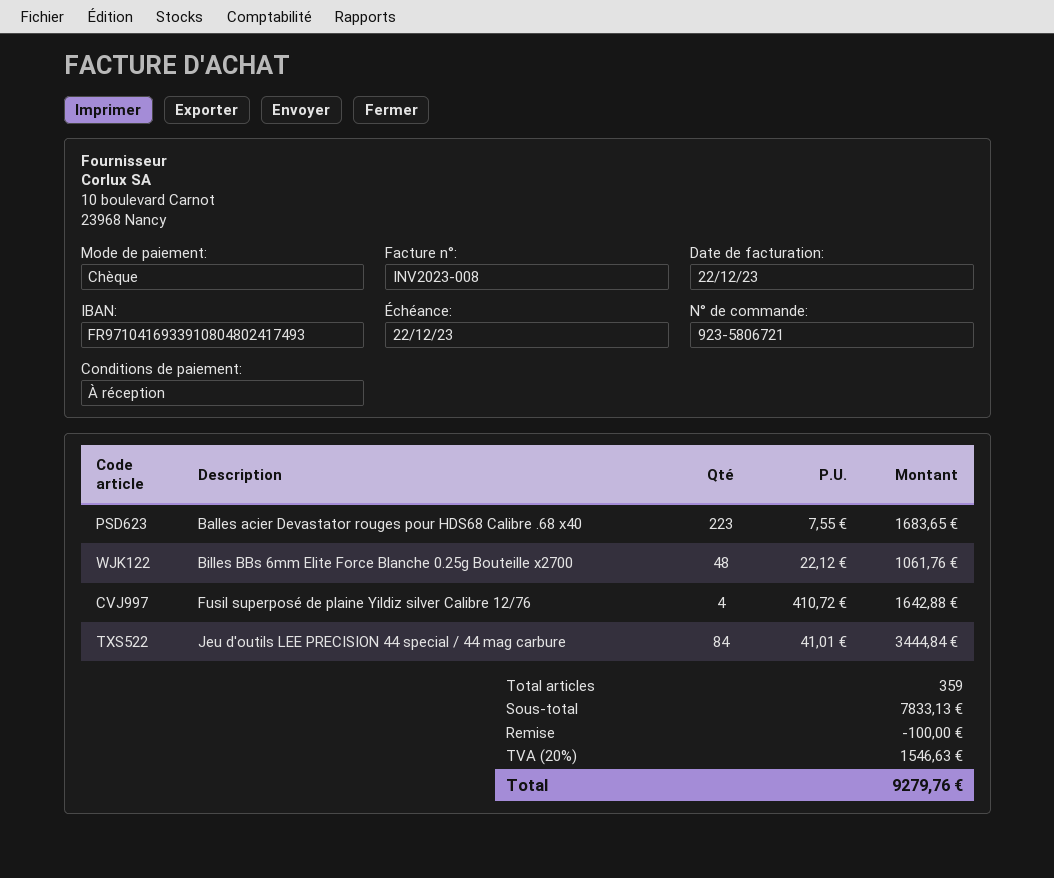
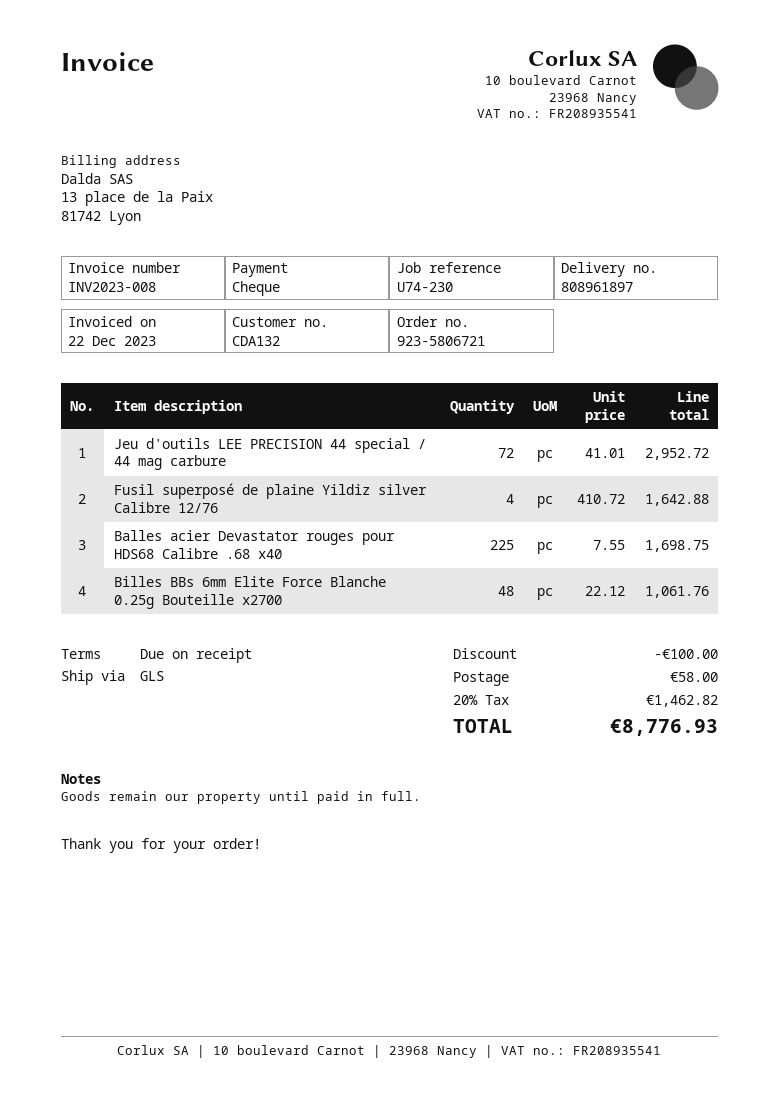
Balles acier Devastator rouges pour HDS68 Calibre .68 x40: 223 x 7.55 = 1683.65 -> 225 x 7.55 = 1698.75
Jeu d'outils LEE PRECISION 44 special / 44 mag carbure: 84 x 41.01 = 3444.84 -> 72 x 41.01 = 2952.72
shipping: none -> 58.00
tax: 20% = 1546.63 -> 20% = 1462.82
total: 9279.76 -> 8776.93

